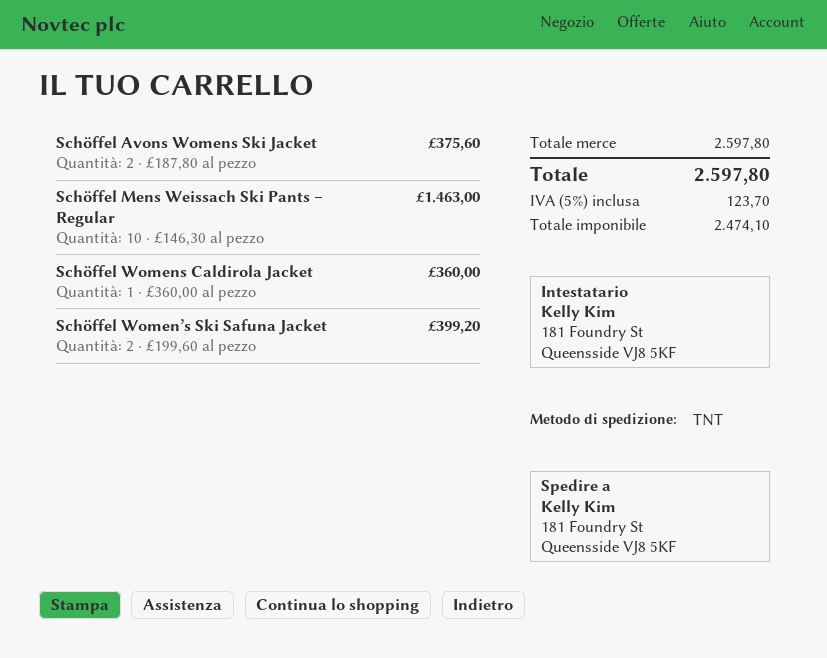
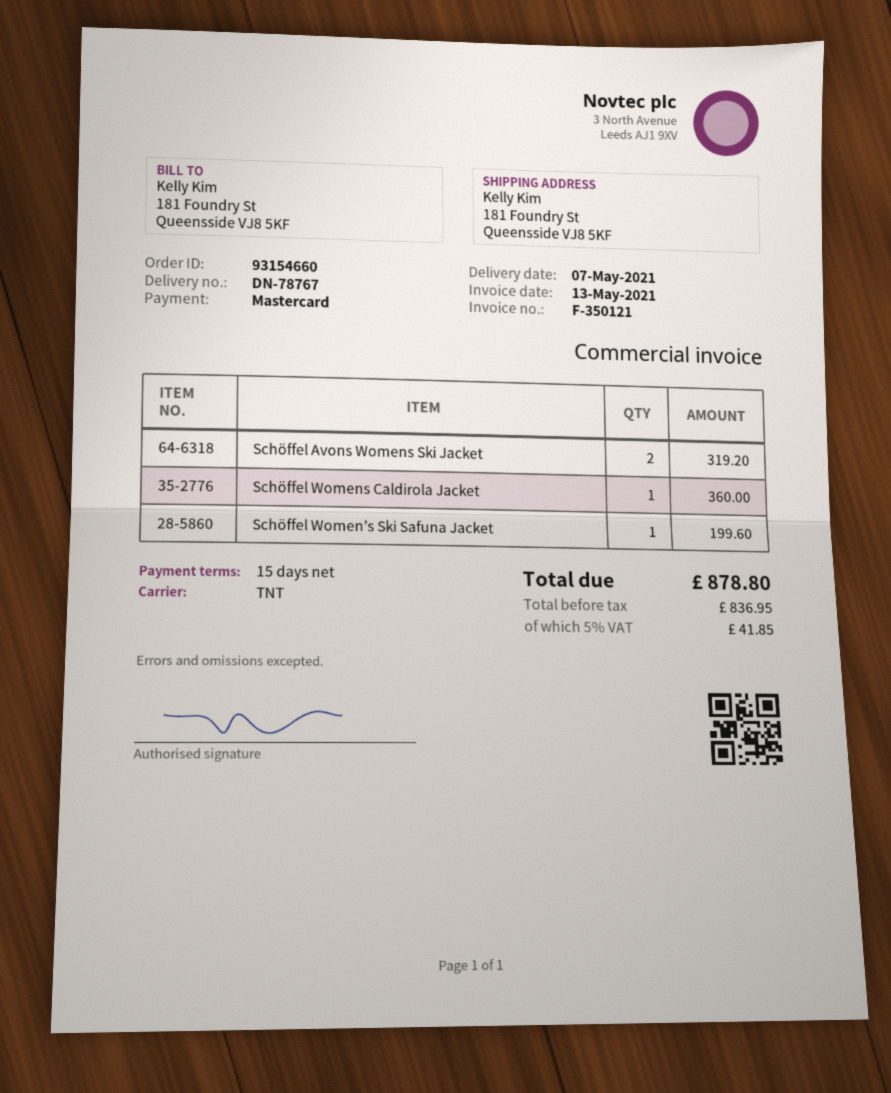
Schöffel Avons Womens Ski Jacket: 2 for 375.60 -> 2 for 319.20
Schöffel Mens Weissach Ski Pants – Regular: 10 for 1463.00 -> none
Schöffel Women’s Ski Safuna Jacket: 2 for 399.20 -> 1 for 199.60
net: 2474.10 -> 836.95
tax: 5% = 123.70 -> 5% = 41.85
total: 2597.80 -> 878.80

